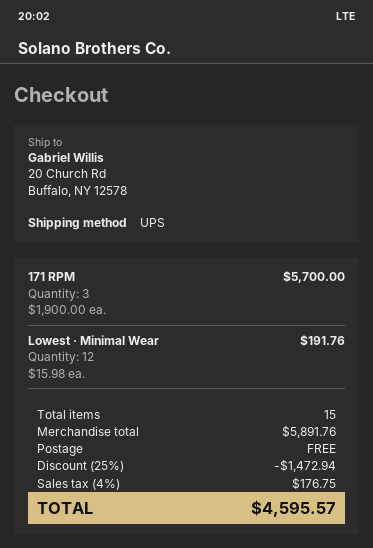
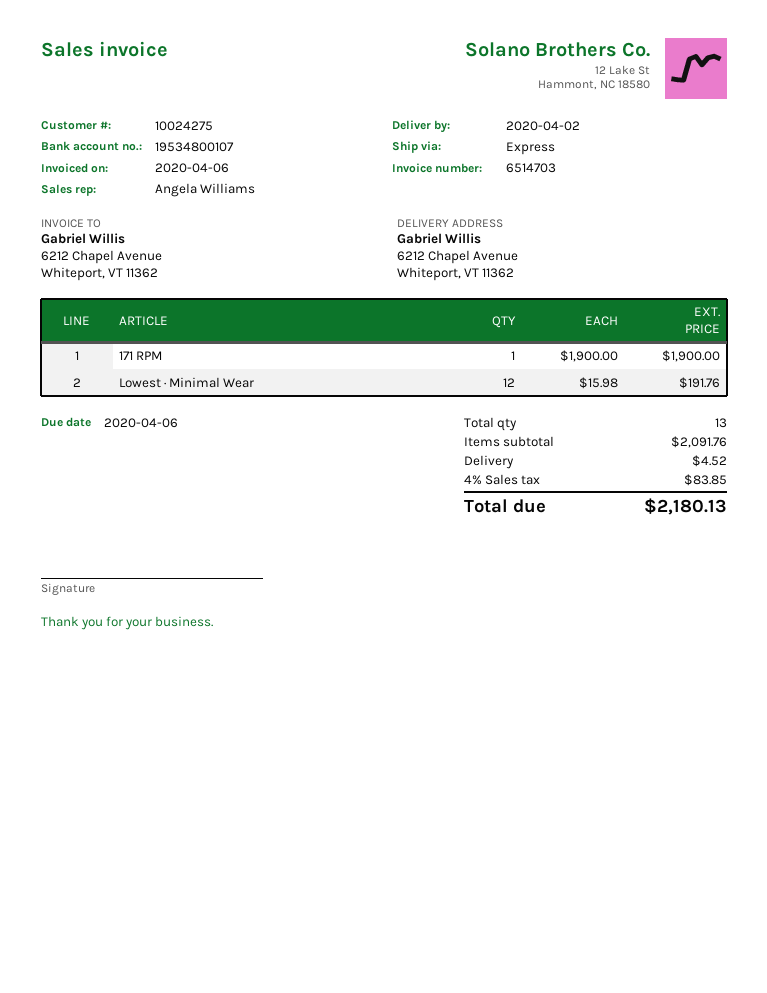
shipping method: UPS -> express
ship to: 20 Church Rd, Buffalo, NY 12578 -> 6212 Chapel Avenue, Whiteport, VT 11362
171 RPM: 3 x 1900.00 = 5700.00 -> 1 x 1900.00 = 1900.00
total quantity: 15 -> 13
subtotal: 5891.76 -> 2091.76
discount: 25% = 1472.94 -> none
shipping: 0.00 -> 4.52
tax: 4% = 176.75 -> 4% = 83.85
total: 4595.57 -> 2180.13

